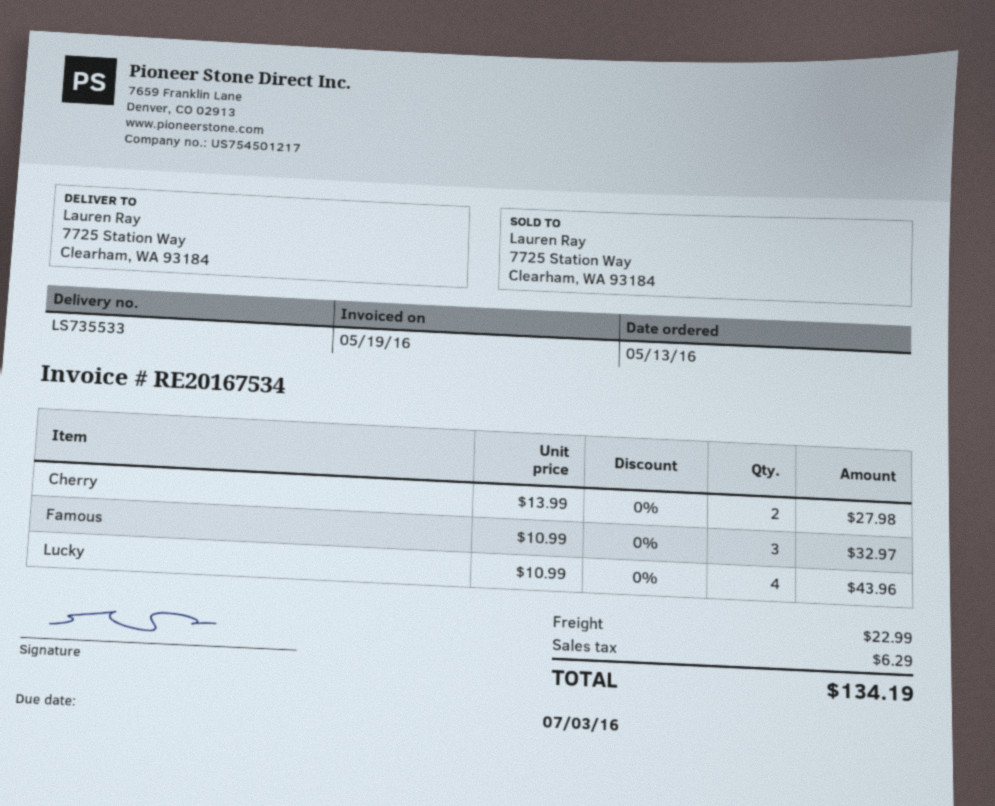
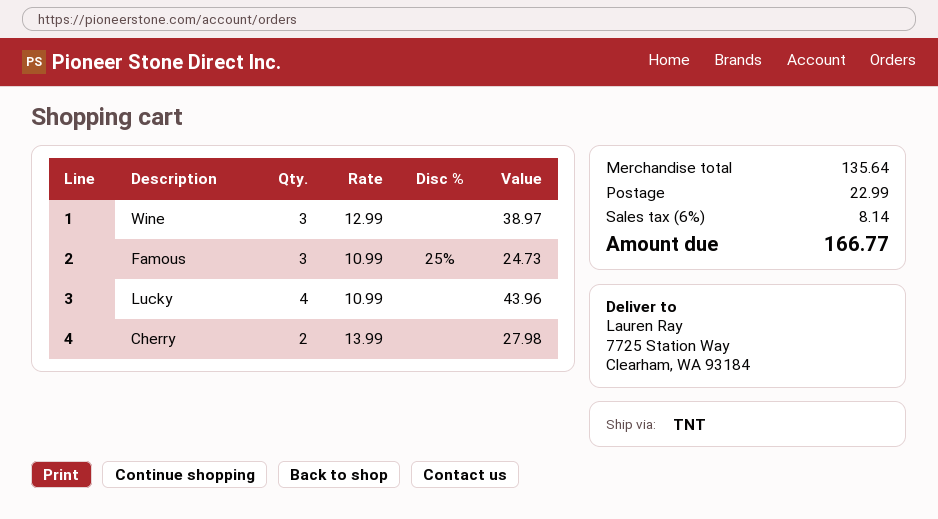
Famous: 3 x 10.99 = 32.97 -> 3 x 10.99 - 25% = 24.73
Wine: none -> 3 x 12.99 = 38.97
tax: 6.29 -> 8.14
total: 134.19 -> 166.77

